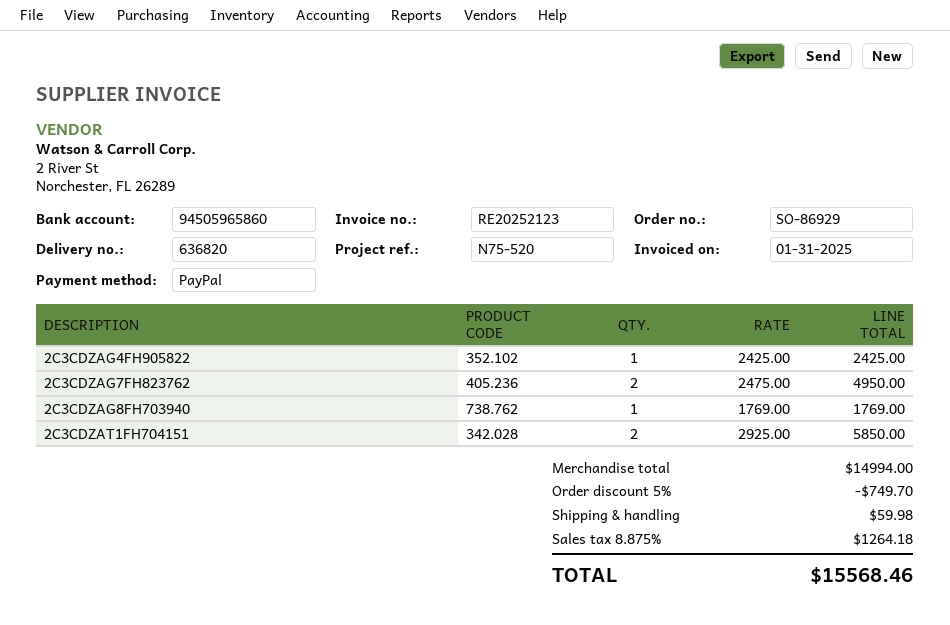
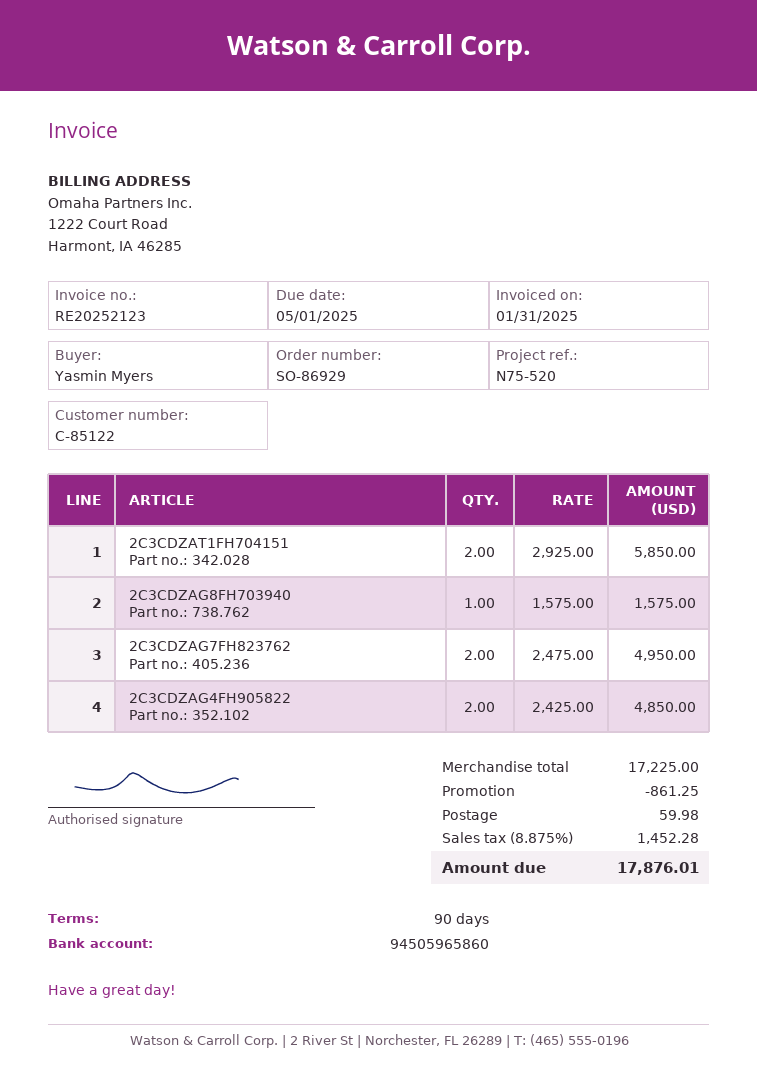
2C3CDZAG4FH905822: 1 x 2425.00 = 2425.00 -> 2 x 2425.00 = 4850.00
2C3CDZAG8FH703940: 1 x 1769.00 = 1769.00 -> 1 x 1575.00 = 1575.00
subtotal: 14994.00 -> 17225.00
discount: 749.70 -> 861.25
tax: 8.875% = 1264.18 -> 8.875% = 1452.28
total: 15568.46 -> 17876.01

